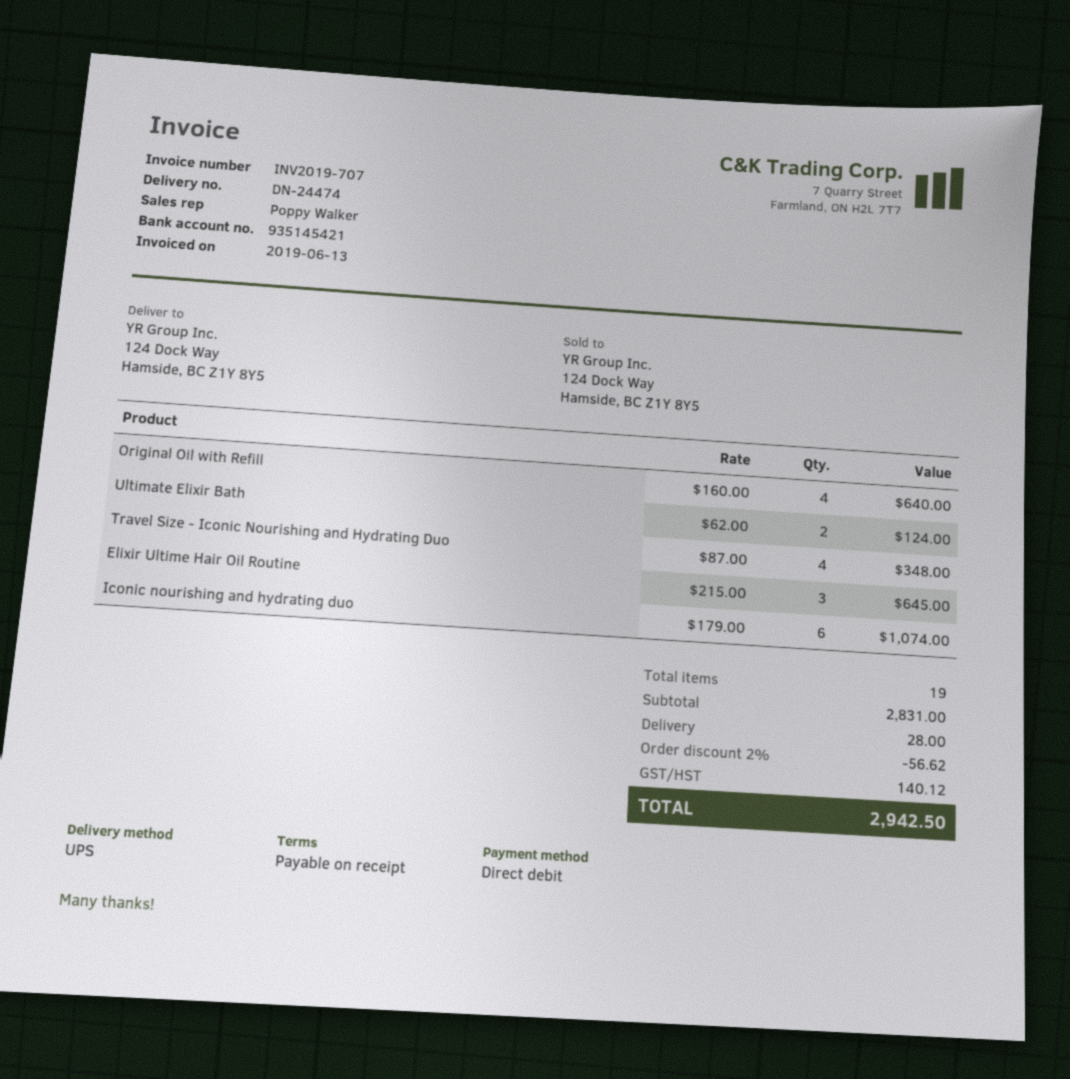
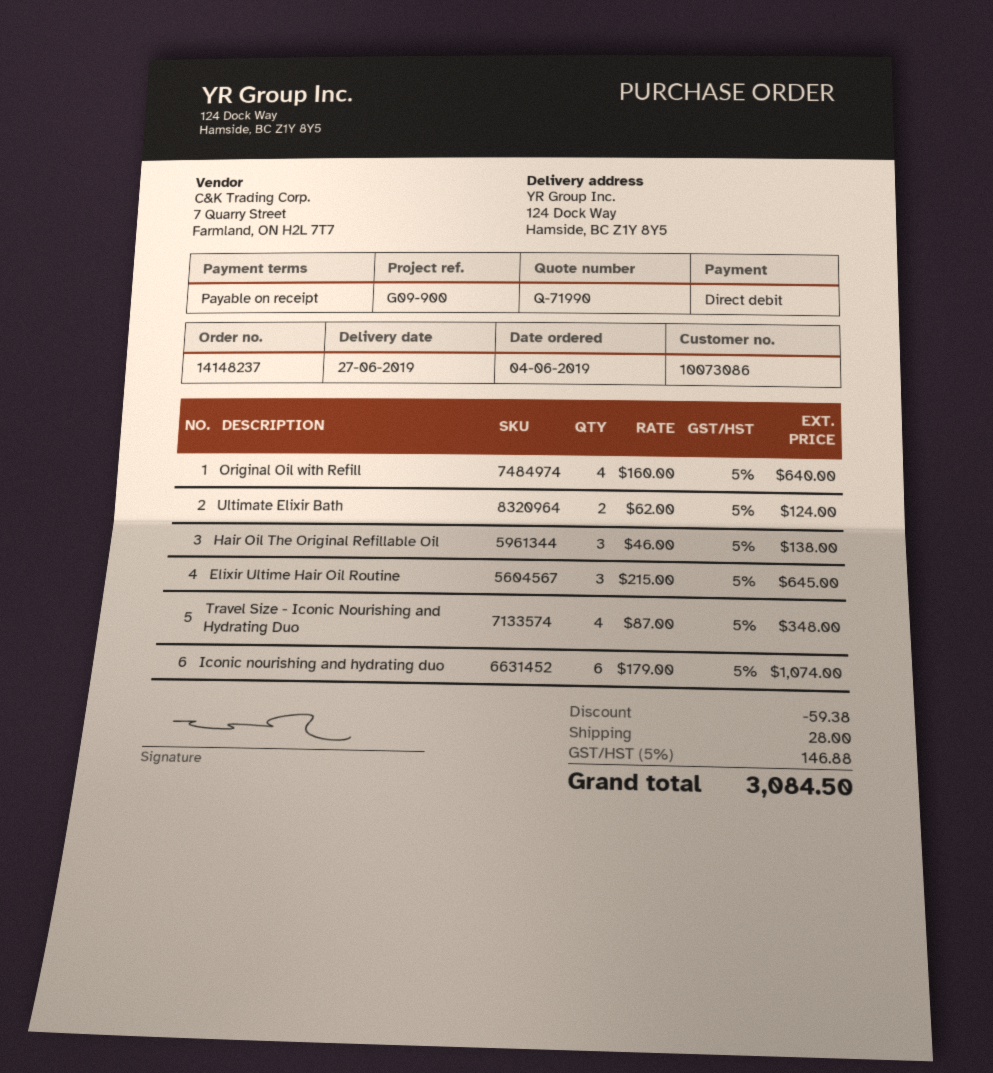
Hair Oil The Original Refillable Oil: none -> 3 x 46.00 = 138.00
discount: 56.62 -> 59.38
tax: 140.12 -> 146.88
total: 2942.50 -> 3084.50

